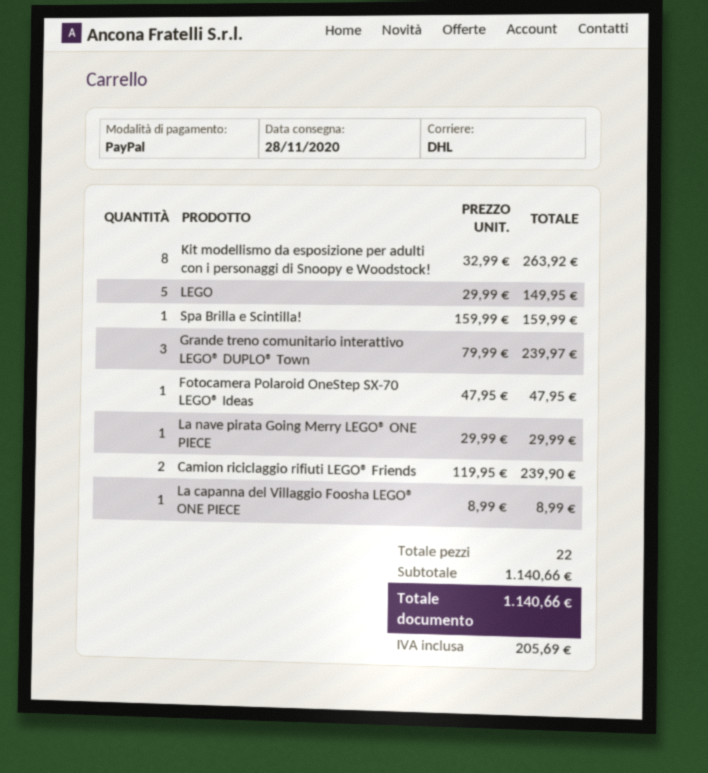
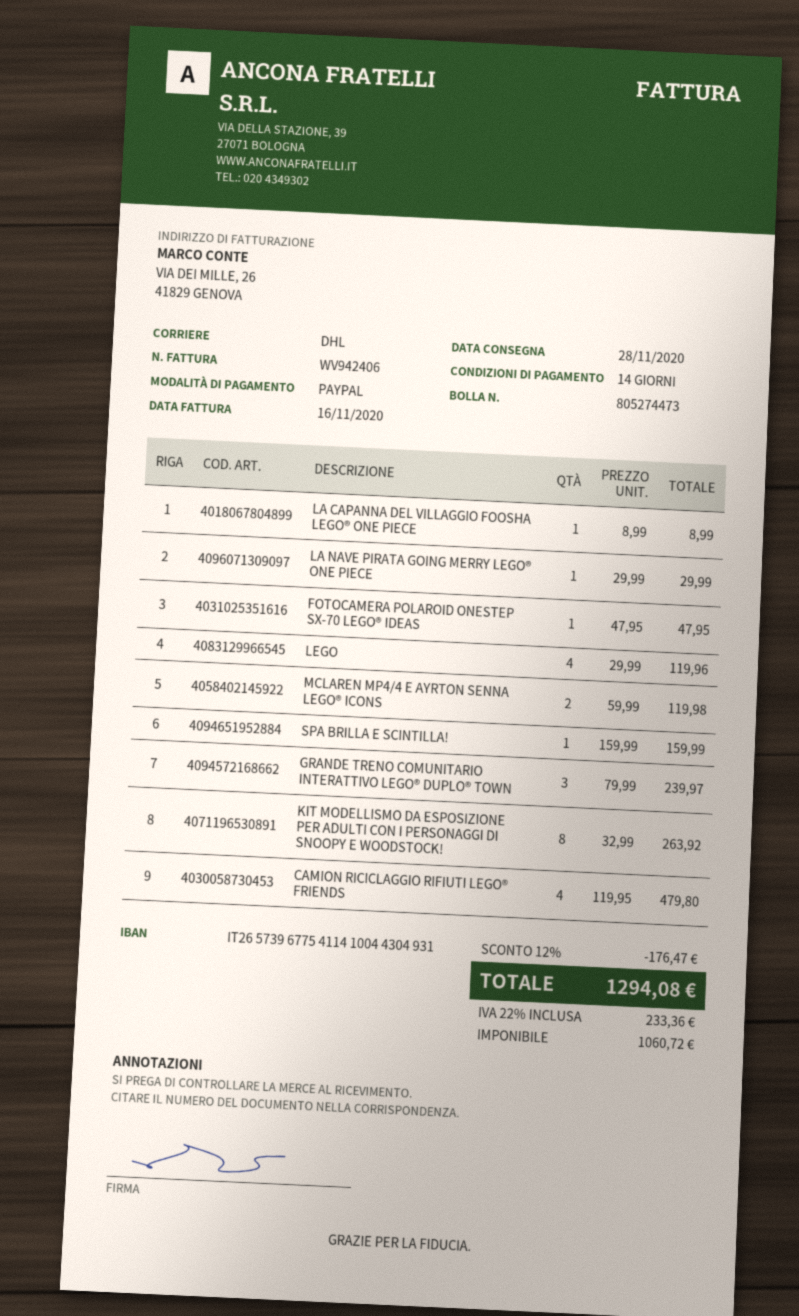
LEGO: 5 x 29.99 = 149.95 -> 4 x 29.99 = 119.96
Camion riciclaggio rifiuti LEGO® Friends: 2 x 119.95 = 239.90 -> 4 x 119.95 = 479.80
MCLAREN MP4/4 E AYRTON SENNA LEGO® ICONS: none -> 2 x 59.99 = 119.98
discount: none -> 12% = 176.47
tax: 205.69 -> 233.36
total: 1140.66 -> 1294.08

